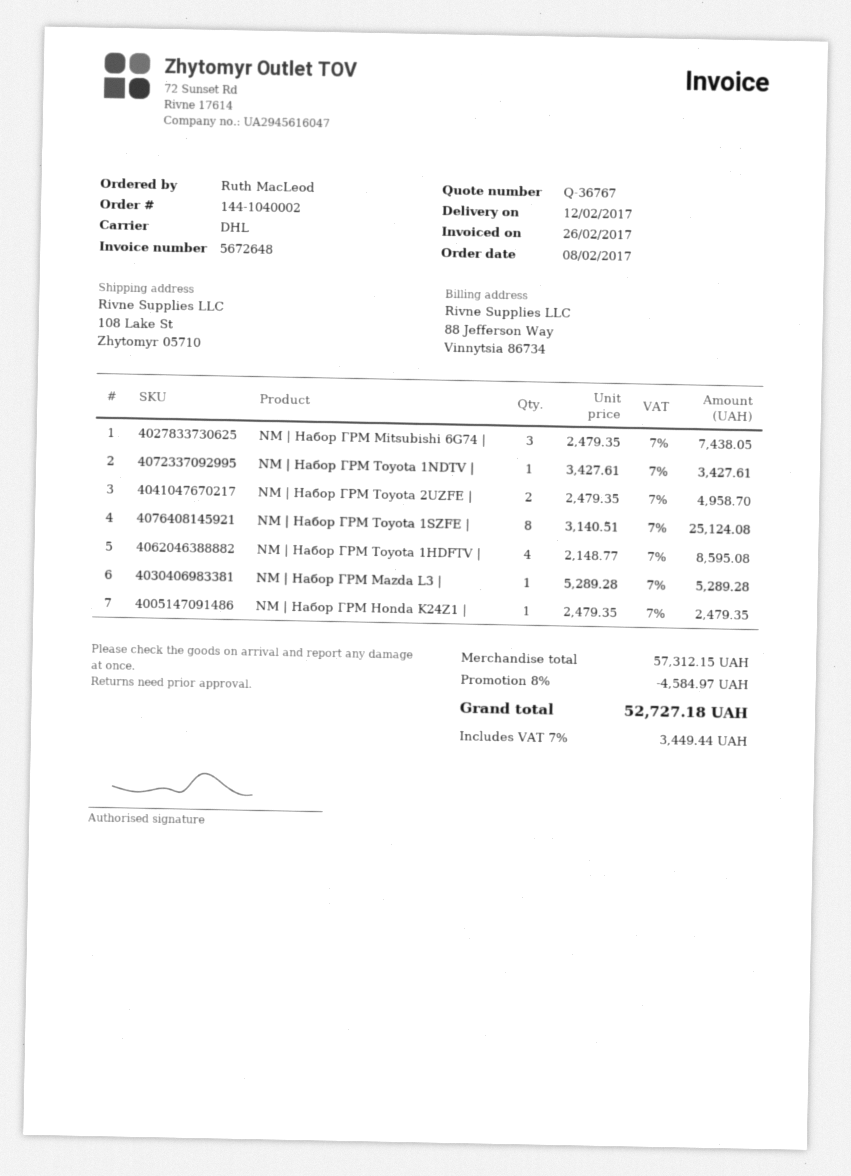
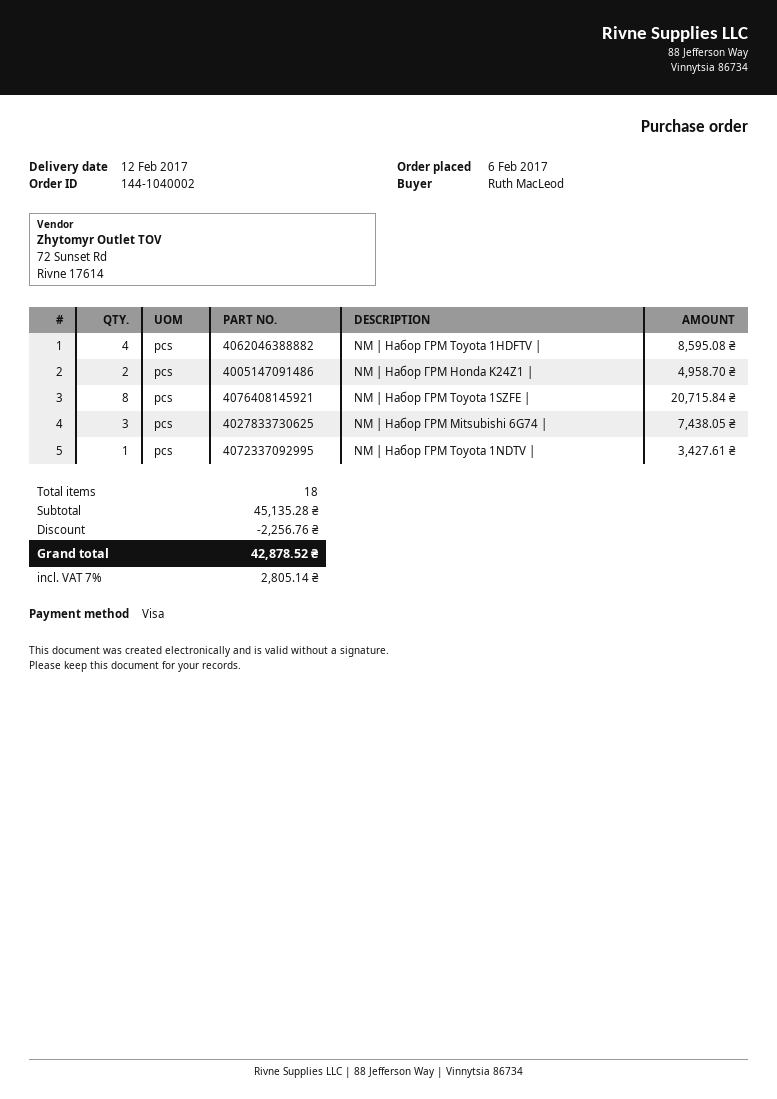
order date: 2017-02-08 -> 2017-02-06
NM | Набор ГРМ Toyota 2UZFE |: 2 for 4958.70 -> none
NM | Набор ГРМ Toyota 1SZFE |: 8 for 25124.08 -> 8 for 20715.84
NM | Набор ГРМ Mazda L3 |: 1 for 5289.28 -> none
NM | Набор ГРМ Honda K24Z1 |: 1 for 2479.35 -> 2 for 4958.70
subtotal: 57312.15 -> 45135.28
discount: 4584.97 -> 2256.76
tax: 7% = 3449.44 -> 7% = 2805.14
total: 52727.18 -> 42878.52

